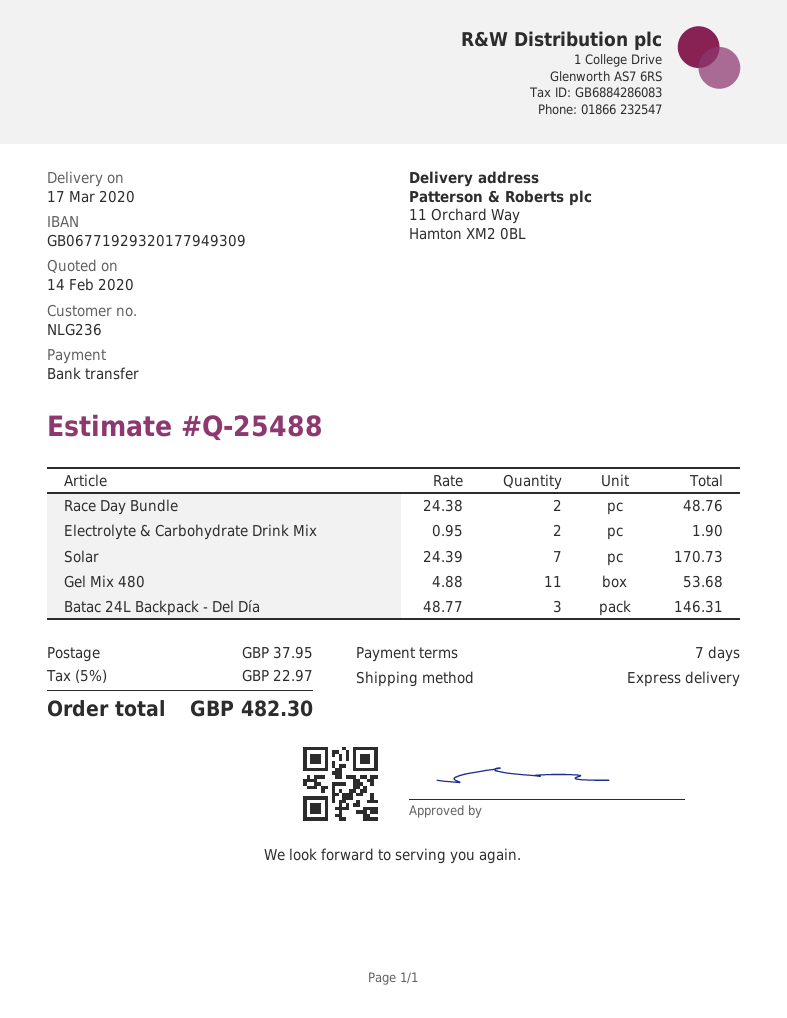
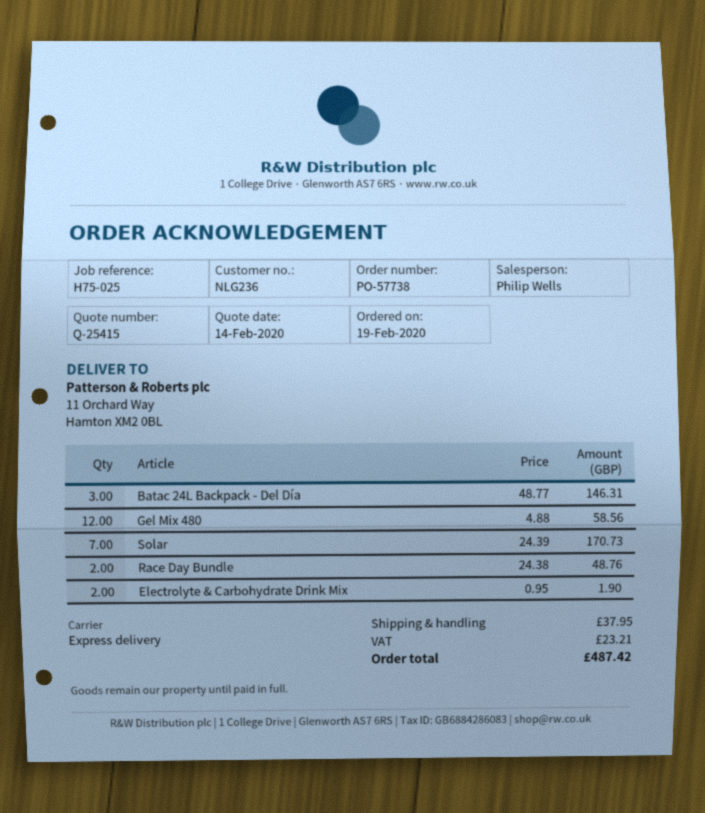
quote number: Q-25488 -> Q-25415
Gel Mix 480: 11 x 4.88 = 53.68 -> 12 x 4.88 = 58.56
tax: 22.97 -> 23.21
total: 482.30 -> 487.42

